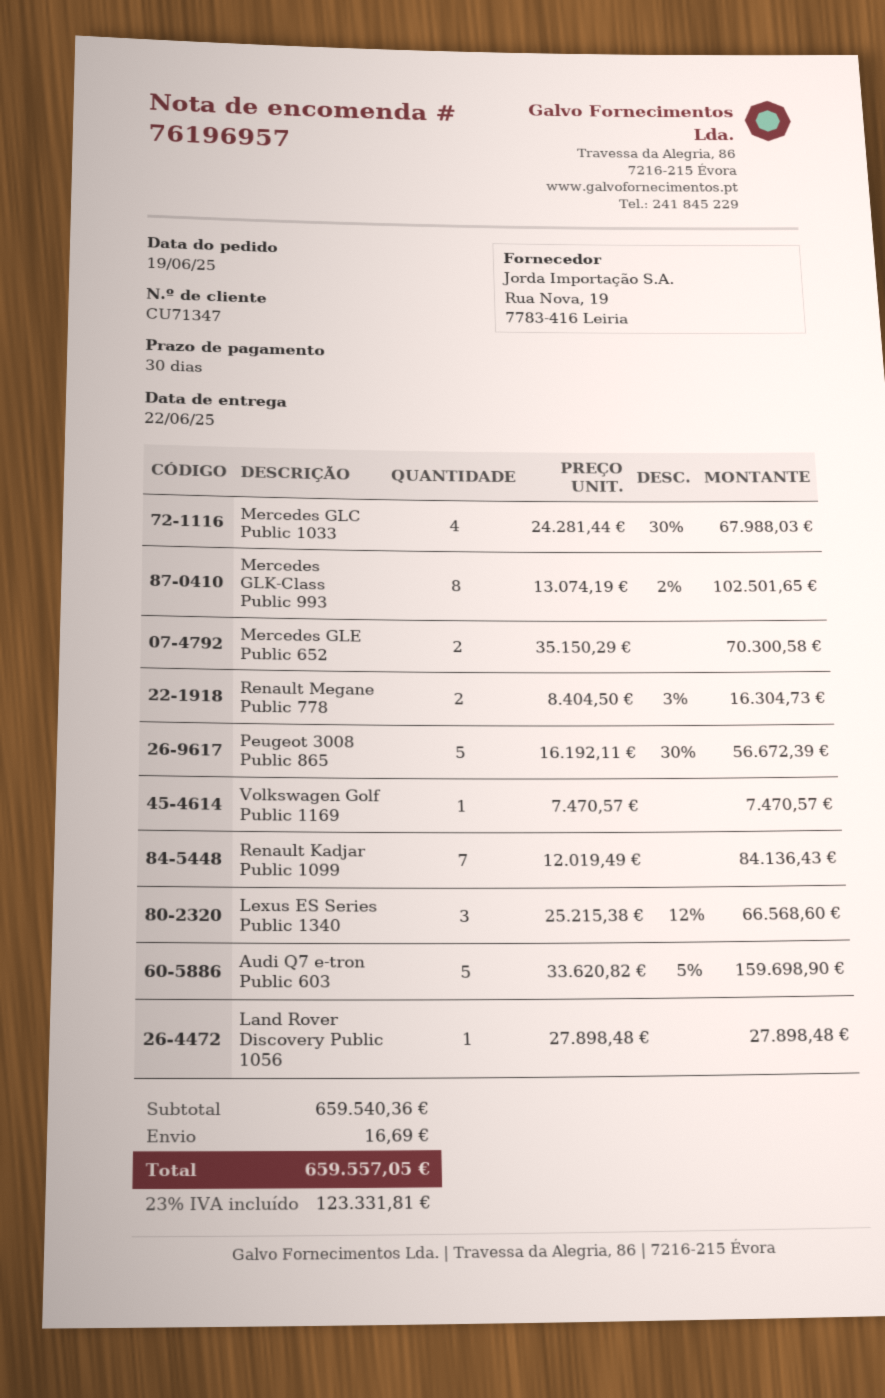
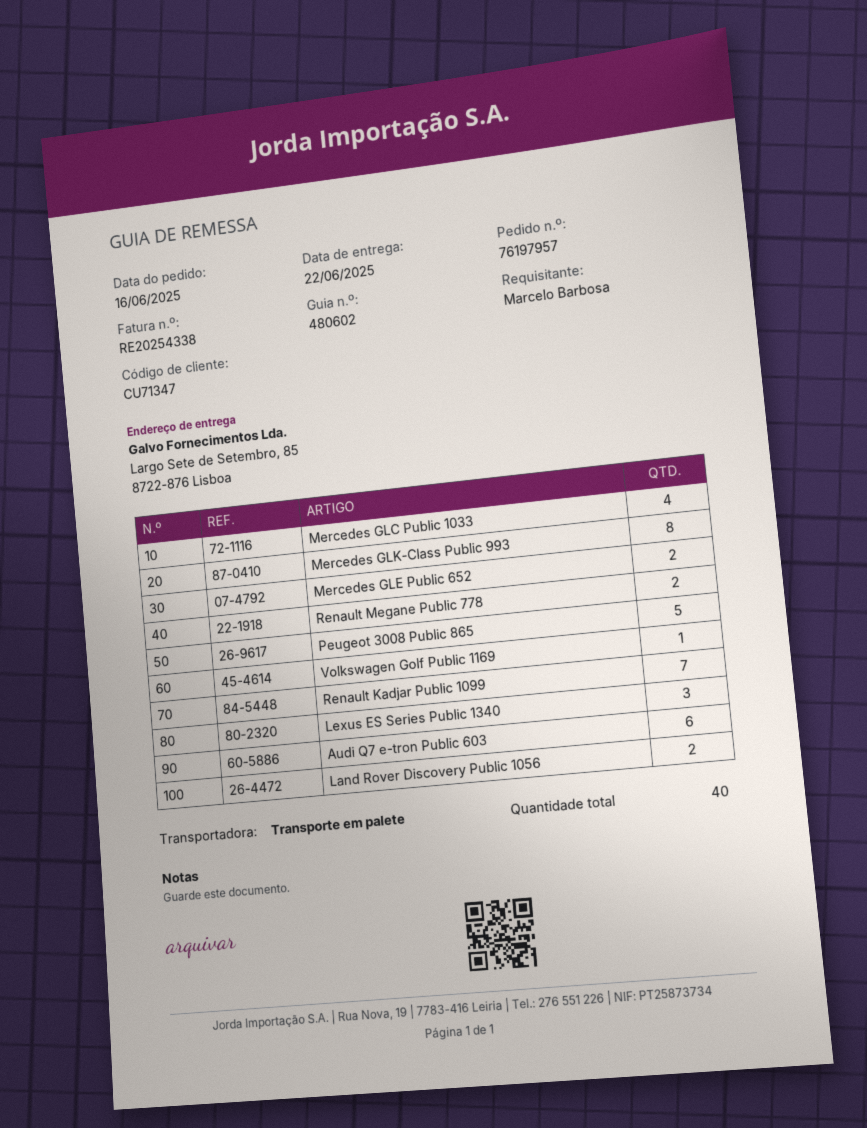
order number: 76196957 -> 76197957
order date: 2025-06-19 -> 2025-06-16
Audi Q7 e-tron Public 603: 5 -> 6
Land Rover Discovery Public 1056: 1 -> 2

